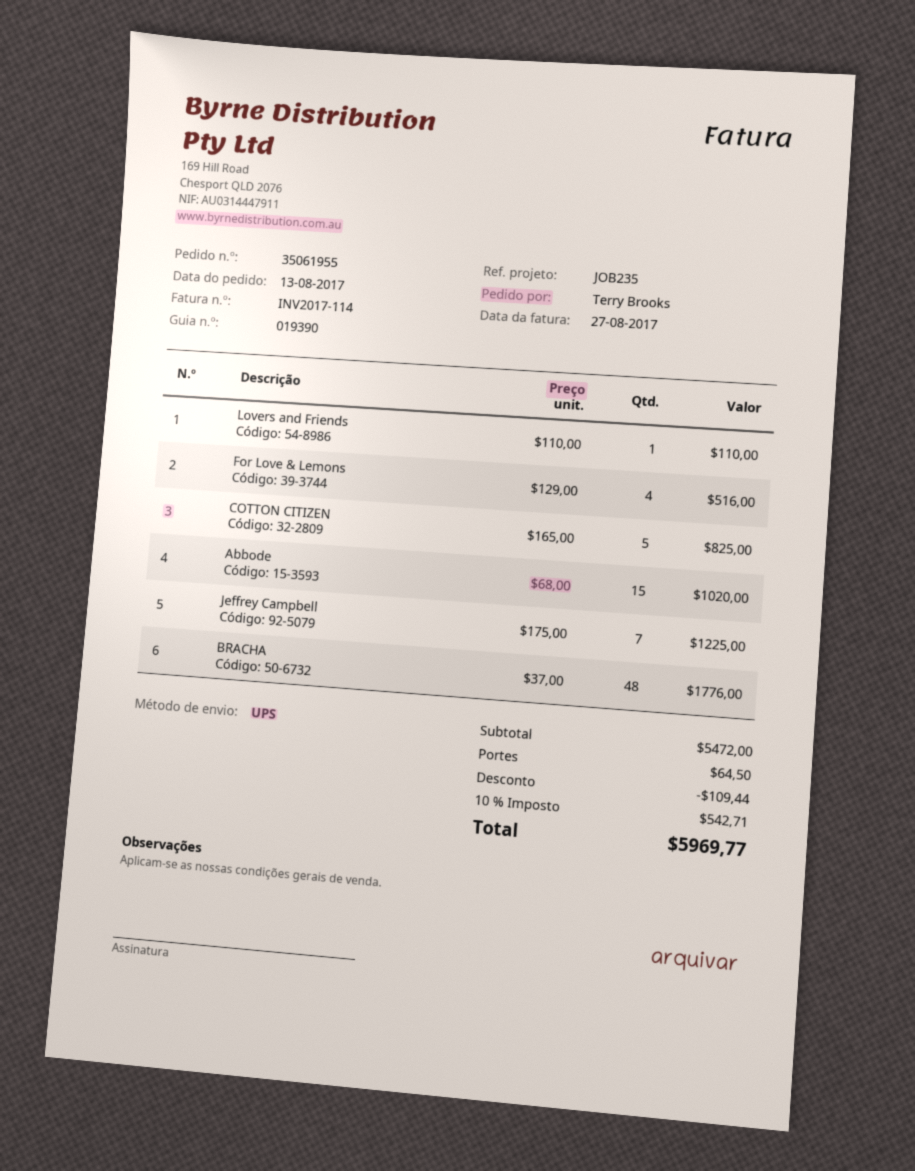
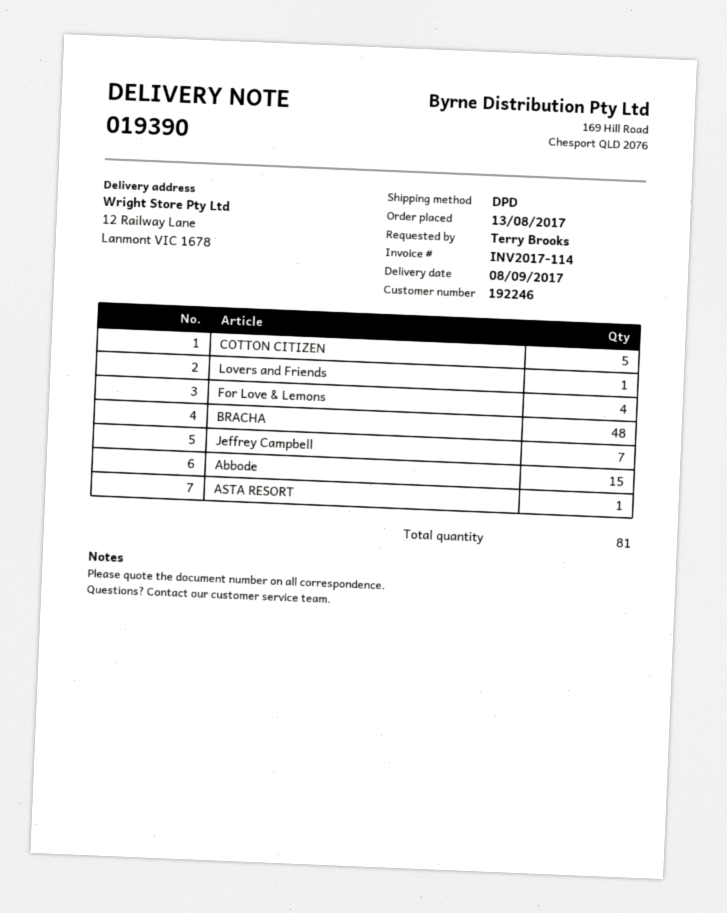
shipping method: UPS -> DPD
ASTA RESORT: none -> 1

